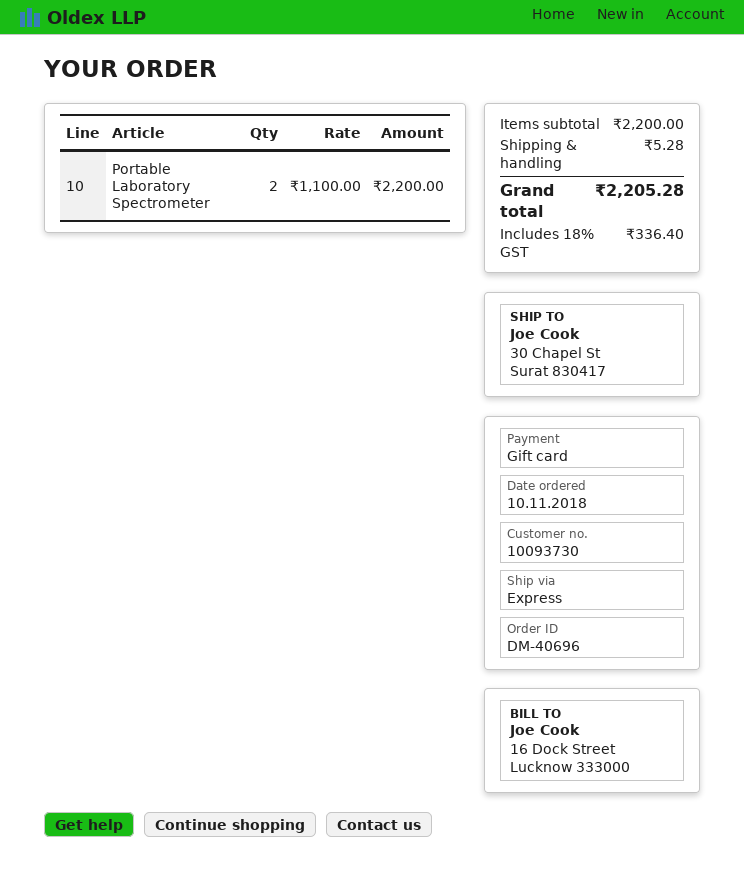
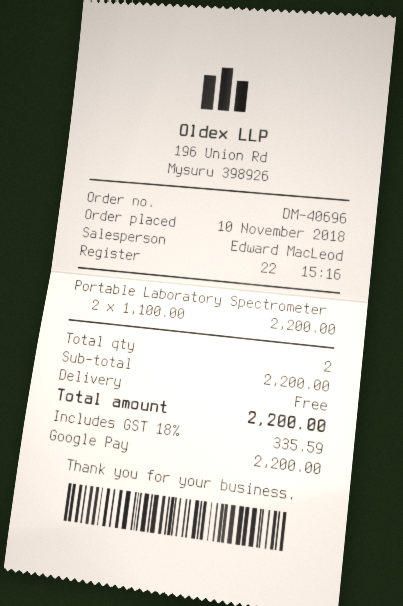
payment method: gift card -> Google Pay
shipping: 5.28 -> 0.00
tax: 18% = 336.40 -> 18% = 335.59
total: 2205.28 -> 2200.00

